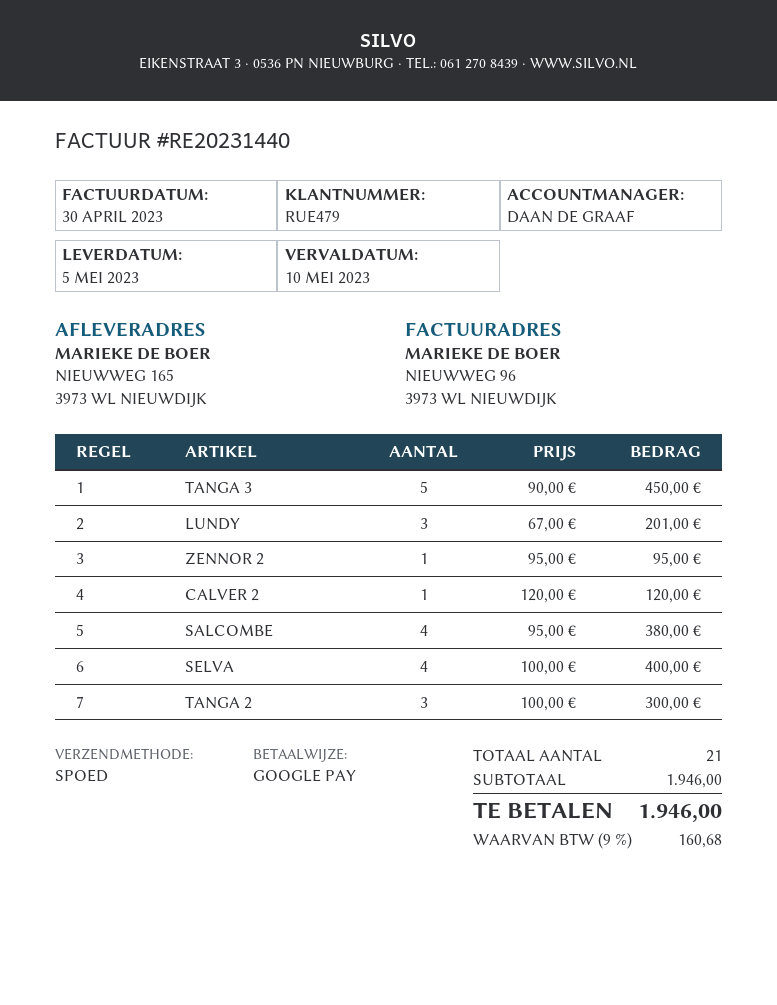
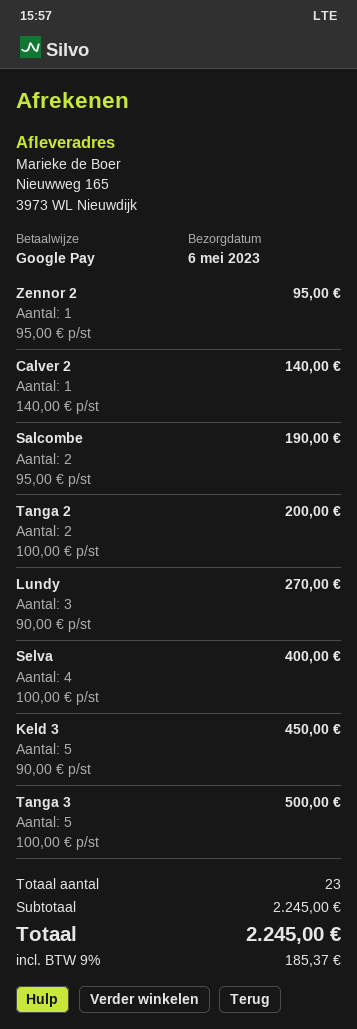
delivery date: 2023-05-05 -> 2023-05-06
TANGA 3: 5 x 90.00 = 450.00 -> 5 x 100.00 = 500.00
LUNDY: 3 x 67.00 = 201.00 -> 3 x 90.00 = 270.00
CALVER 2: 1 x 120.00 = 120.00 -> 1 x 140.00 = 140.00
SALCOMBE: 4 x 95.00 = 380.00 -> 2 x 95.00 = 190.00
TANGA 2: 3 x 100.00 = 300.00 -> 2 x 100.00 = 200.00
Keld 3: none -> 5 x 90.00 = 450.00
total quantity: 21 -> 23
subtotal: 1946.00 -> 2245.00
tax: 9% = 160.68 -> 9% = 185.37
total: 1946.00 -> 2245.00

